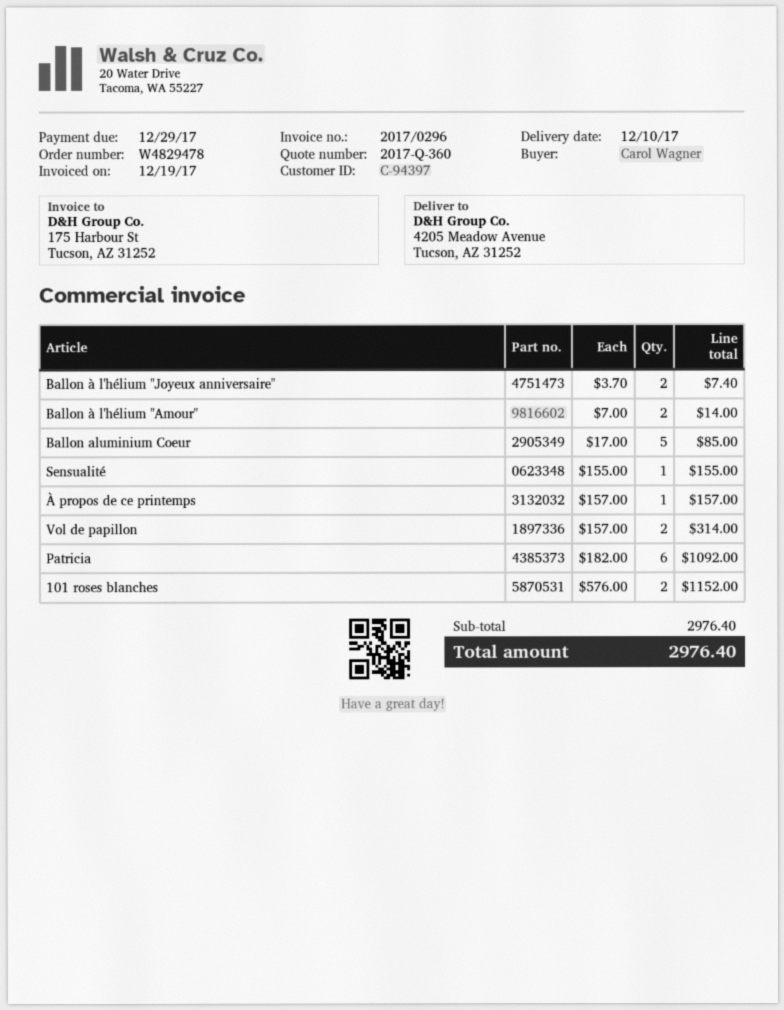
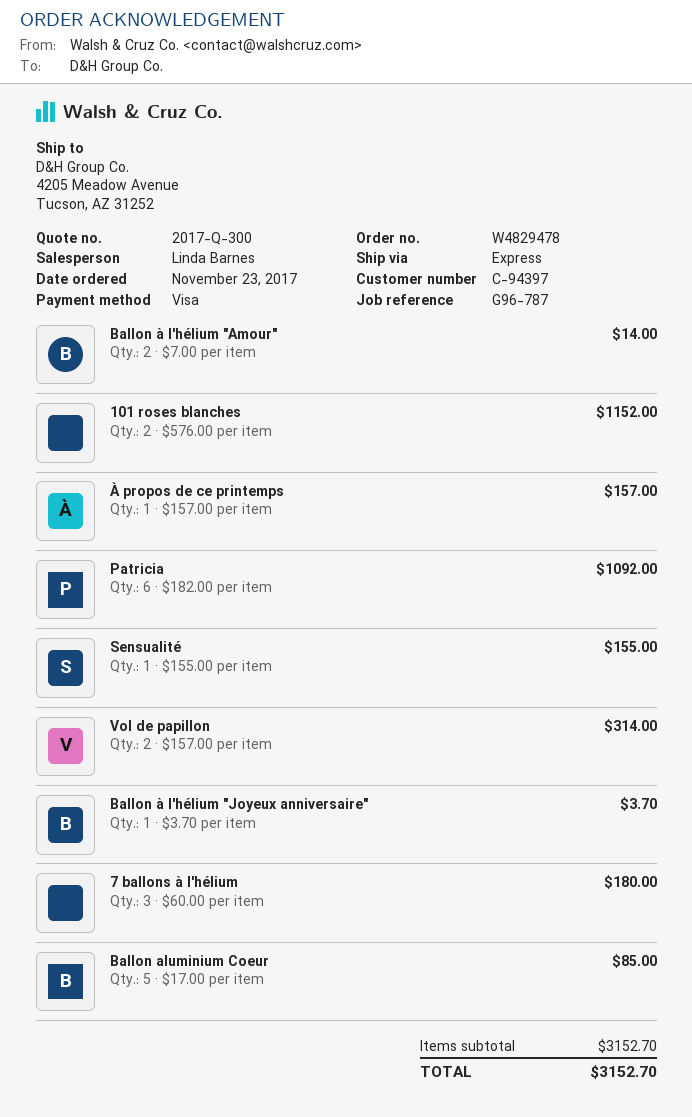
quote number: 2017-Q-360 -> 2017-Q-300
Ballon à l'hélium "Joyeux anniversaire": 2 x 3.70 = 7.40 -> 1 x 3.70 = 3.70
7 ballons à l'hélium: none -> 3 x 60.00 = 180.00
subtotal: 2976.40 -> 3152.70
total: 2976.40 -> 3152.70

